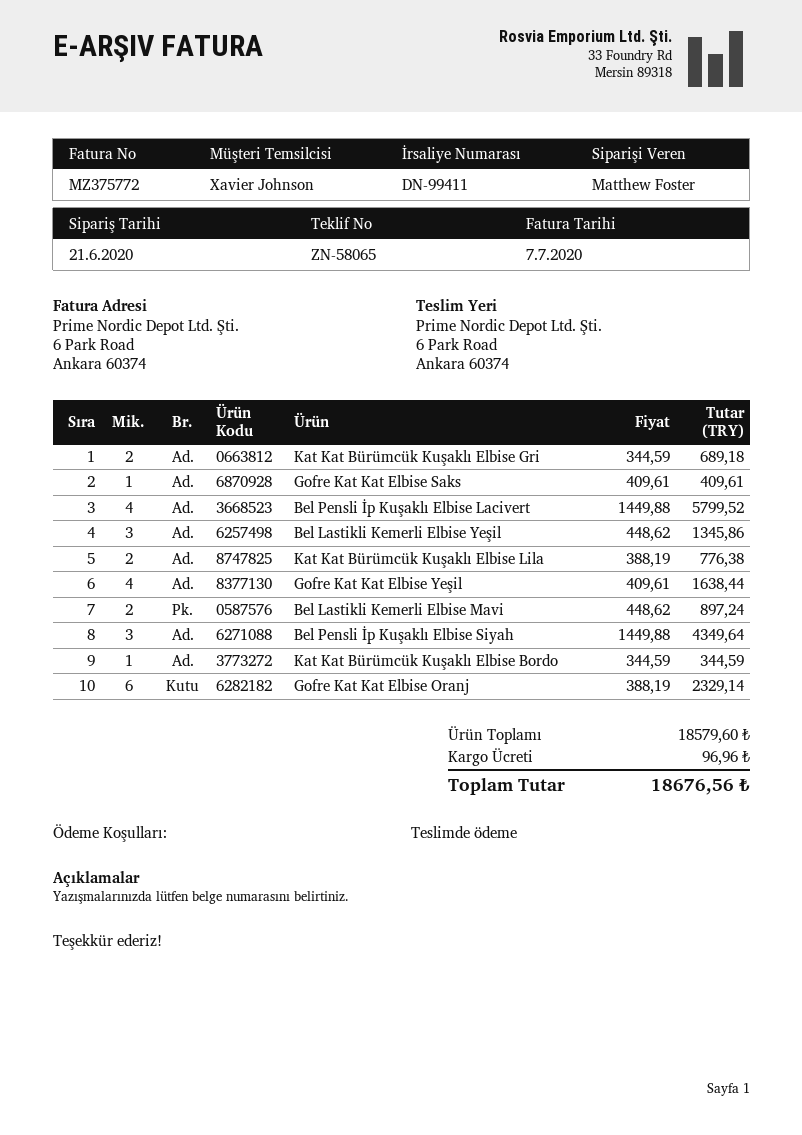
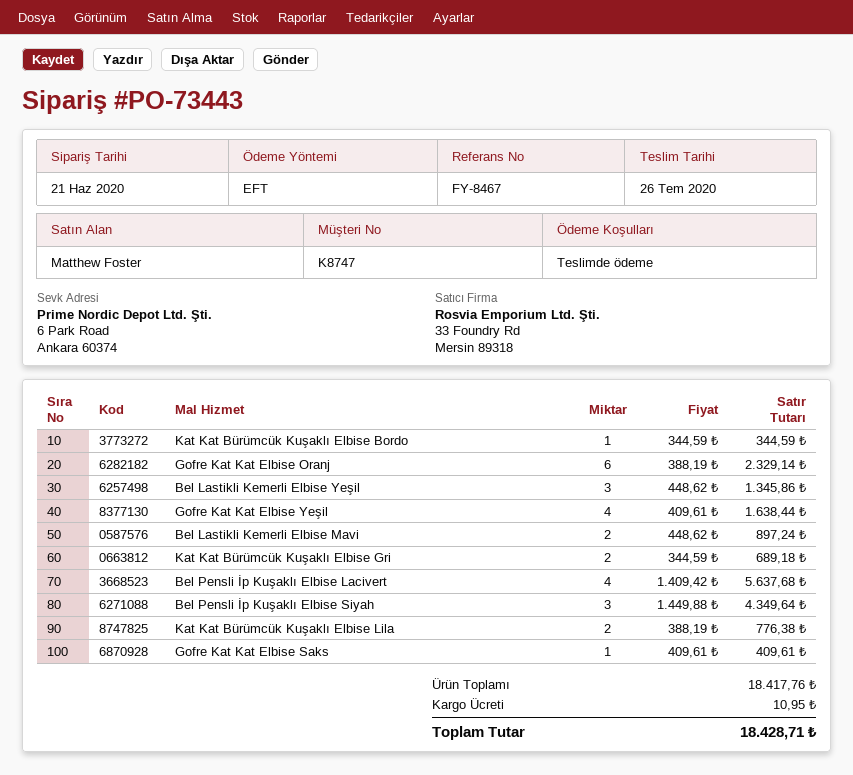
Bel Pensli İp Kuşaklı Elbise Lacivert: 4 x 1449.88 = 5799.52 -> 4 x 1409.42 = 5637.68
subtotal: 18579.60 -> 18417.76
shipping: 96.96 -> 10.95
total: 18676.56 -> 18428.71

